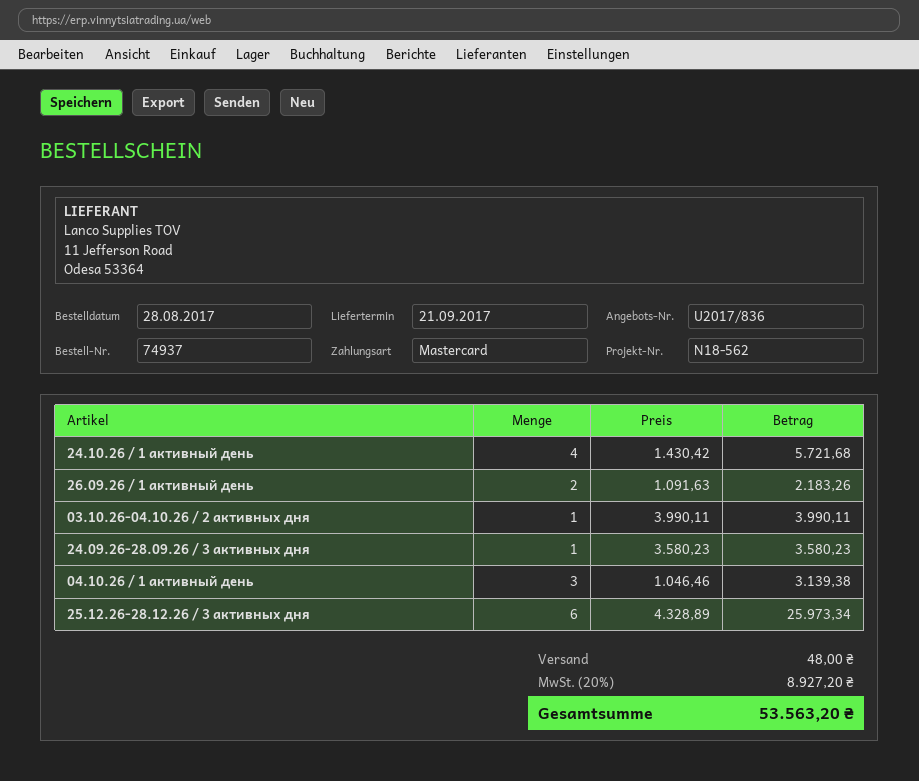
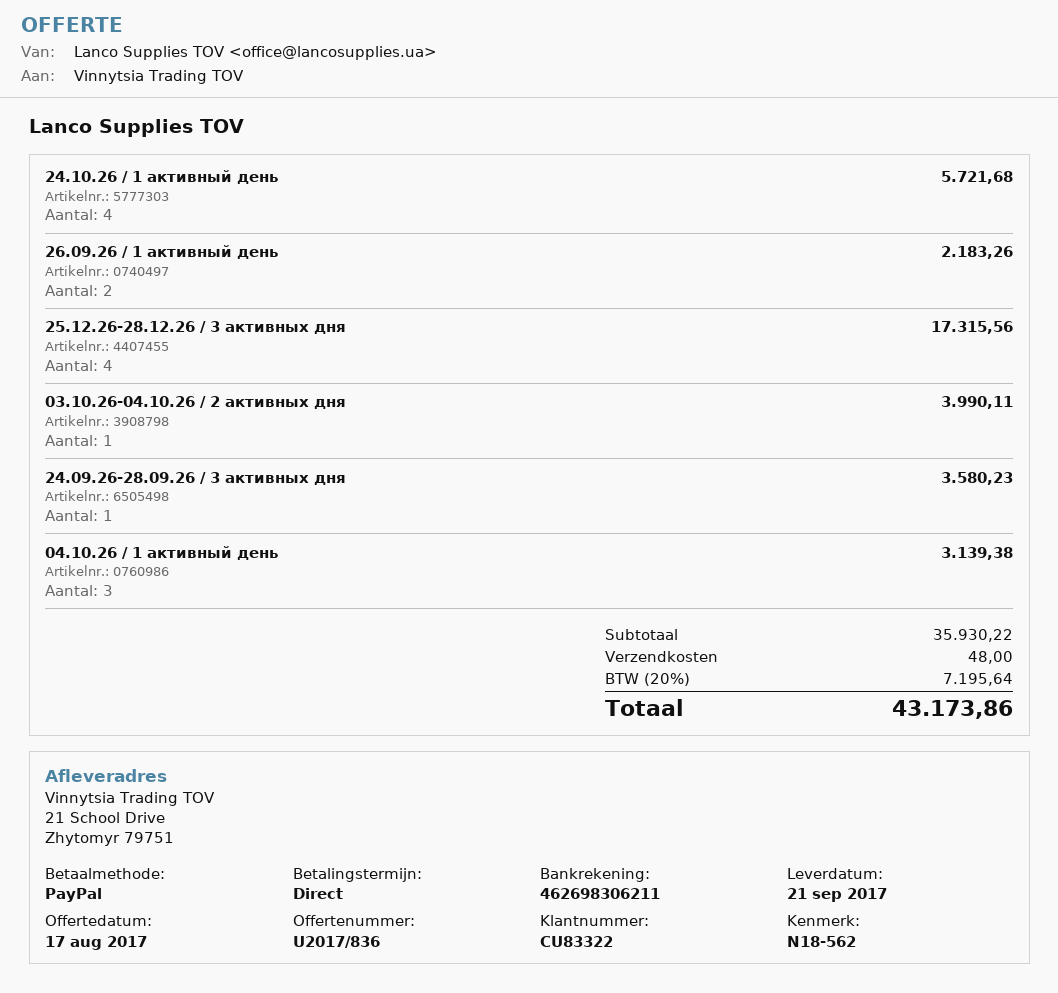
payment method: Mastercard -> PayPal
25.12.26-28.12.26 / 3 активных дня: 6 for 25973.34 -> 4 for 17315.56
tax: 20% = 8927.20 -> 20% = 7195.64
total: 53563.20 -> 43173.86

